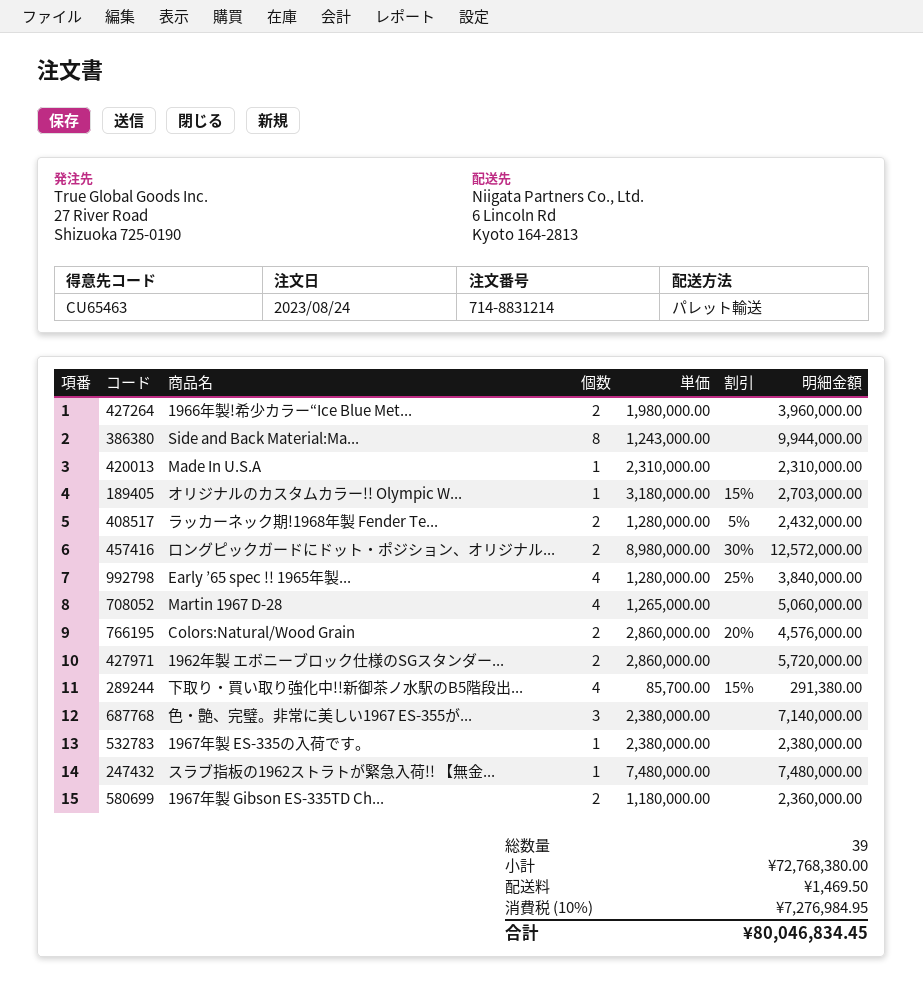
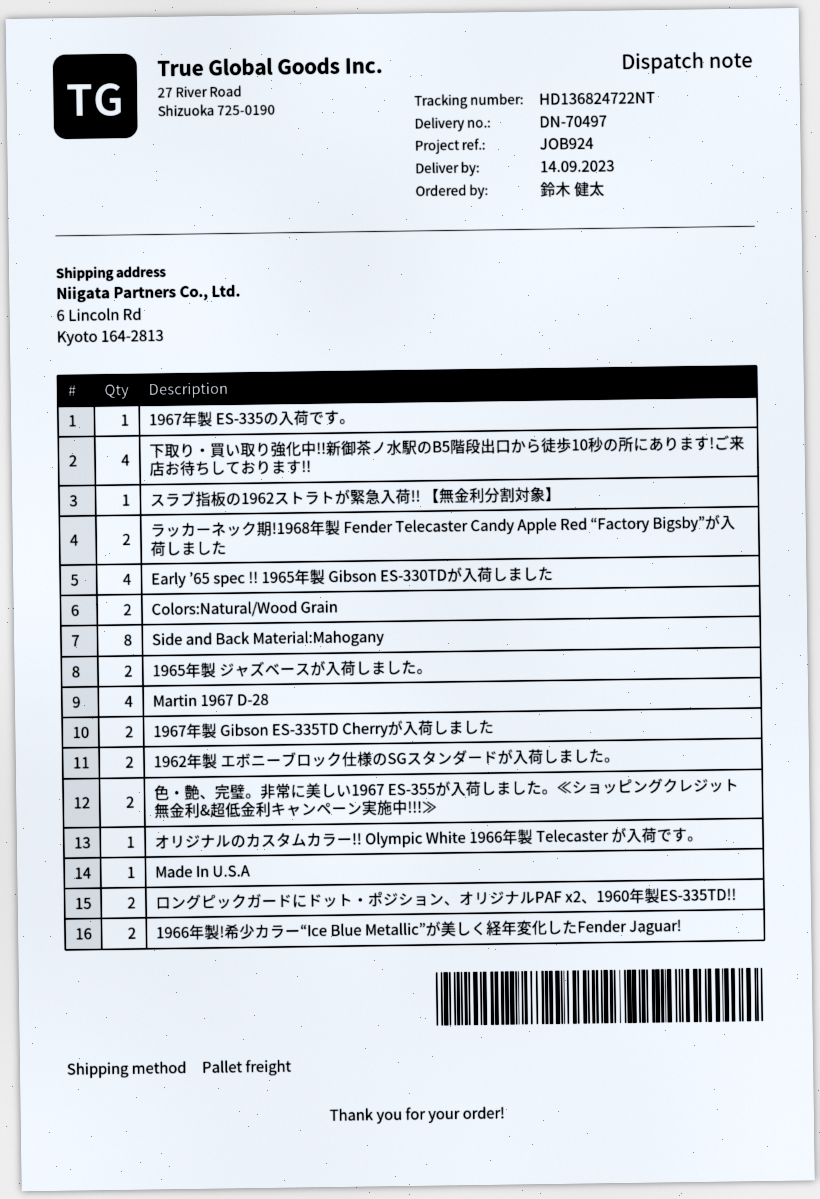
色・艶、完璧。非常に美しい1967 ES-355が...: 3 -> 2
1965年製 ジャズベースが入荷しました。: none -> 2

